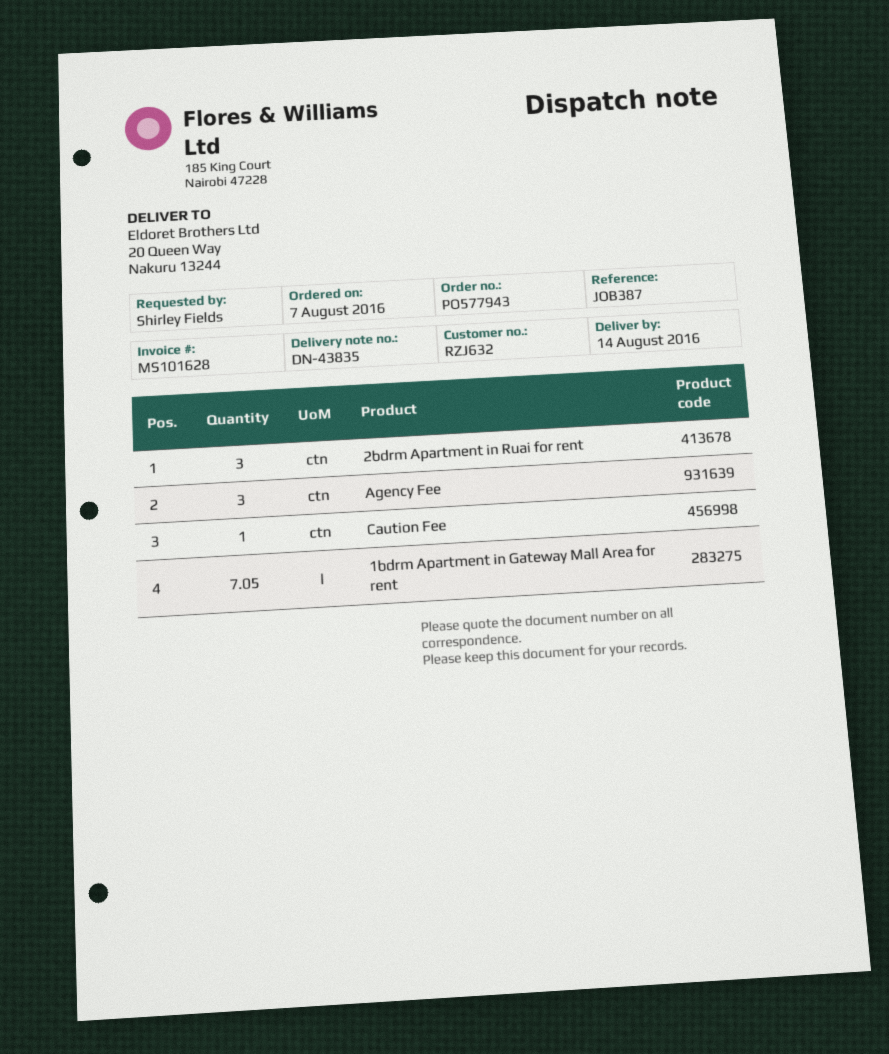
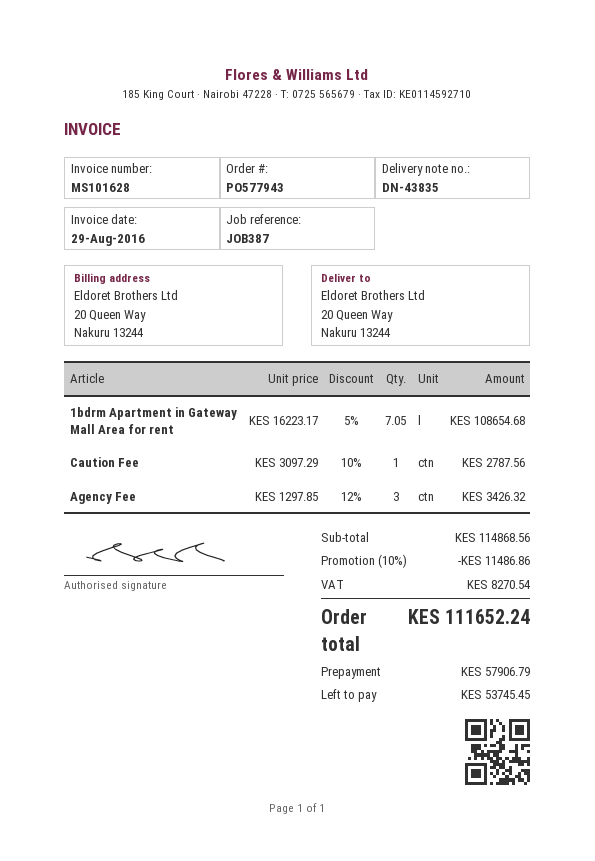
2bdrm Apartment in Ruai for rent: 3 -> none

